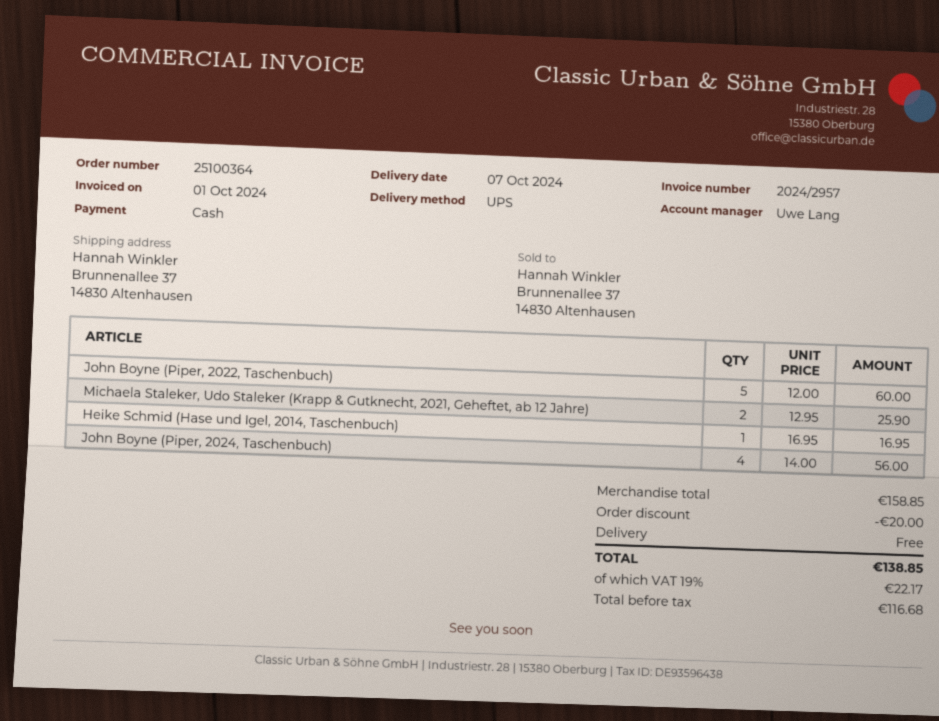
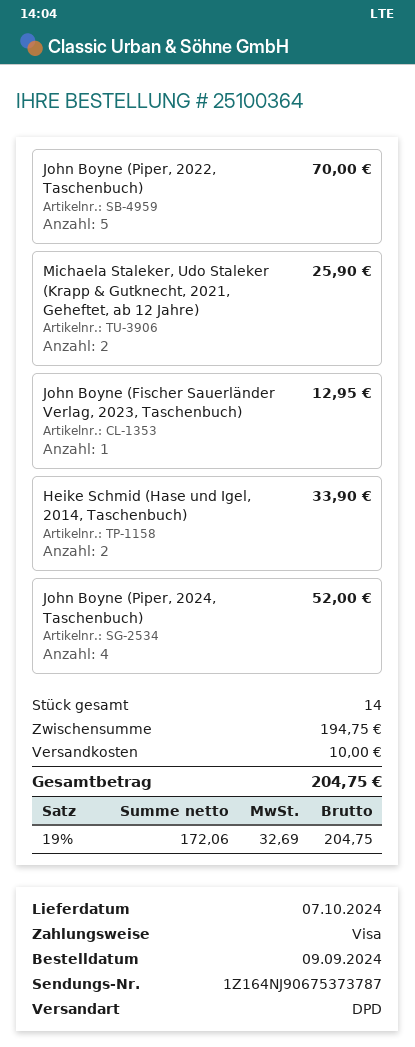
payment method: cash -> Visa
shipping method: UPS -> DPD
John Boyne (Piper, 2022, Taschenbuch): 5 for 60.00 -> 5 for 70.00
Heike Schmid (Hase und Igel, 2014, Taschenbuch): 1 for 16.95 -> 2 for 33.90
John Boyne (Piper, 2024, Taschenbuch): 4 for 56.00 -> 4 for 52.00
John Boyne (Fischer Sauerländer Verlag, 2023, Taschenbuch): none -> 1 for 12.95
subtotal: 158.85 -> 194.75
discount: 20.00 -> none
shipping: 0.00 -> 10.00
net: 116.68 -> 172.06
tax: 19% = 22.17 -> 19% = 32.69
total: 138.85 -> 204.75

